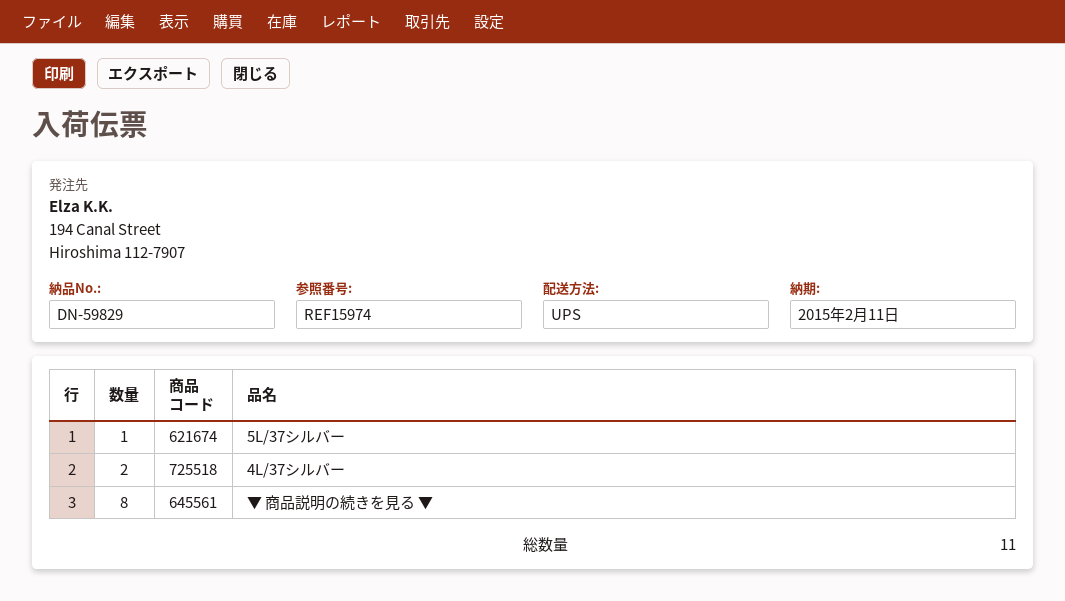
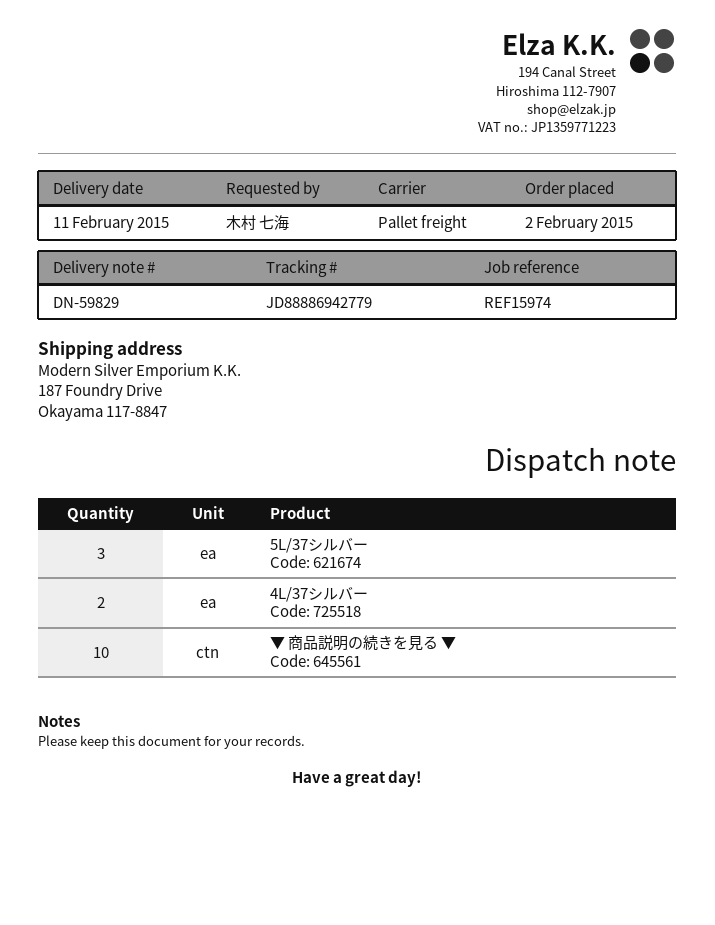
shipping method: UPS -> pallet freight
5L/37シルバー: 1 -> 3
▼ 商品説明の続きを見る ▼: 8 -> 10

